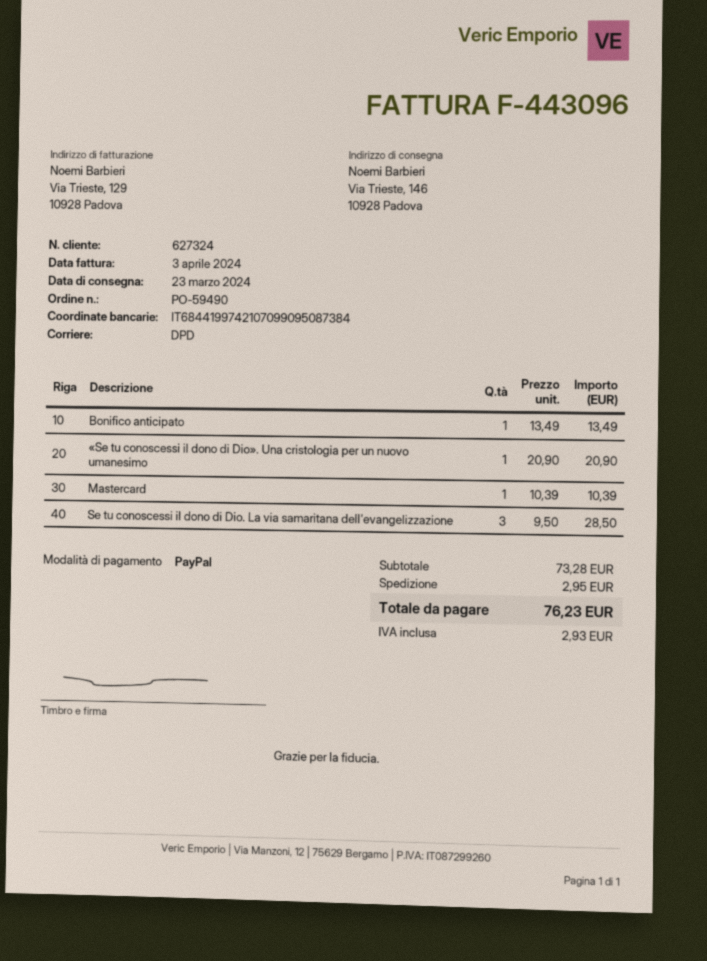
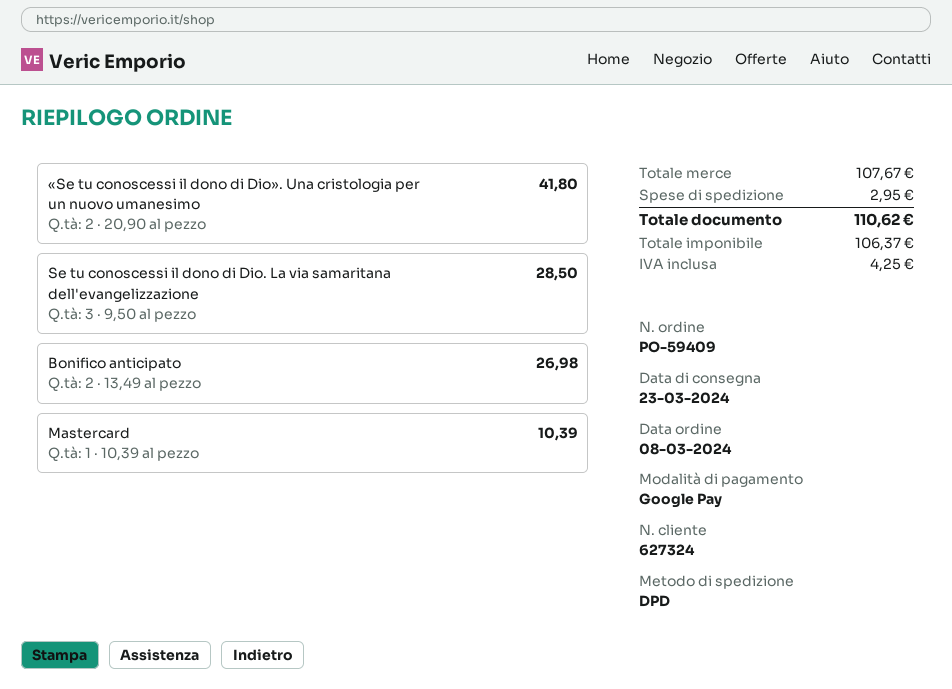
order number: PO-59490 -> PO-59409
payment method: PayPal -> Google Pay
Bonifico anticipato: 1 x 13.49 = 13.49 -> 2 x 13.49 = 26.98
«Se tu conoscessi il dono di Dio». Una cristologia per un nuovo umanesimo: 1 x 20.90 = 20.90 -> 2 x 20.90 = 41.80
subtotal: 73.28 -> 107.67
tax: 2.93 -> 4.25
total: 76.23 -> 110.62

